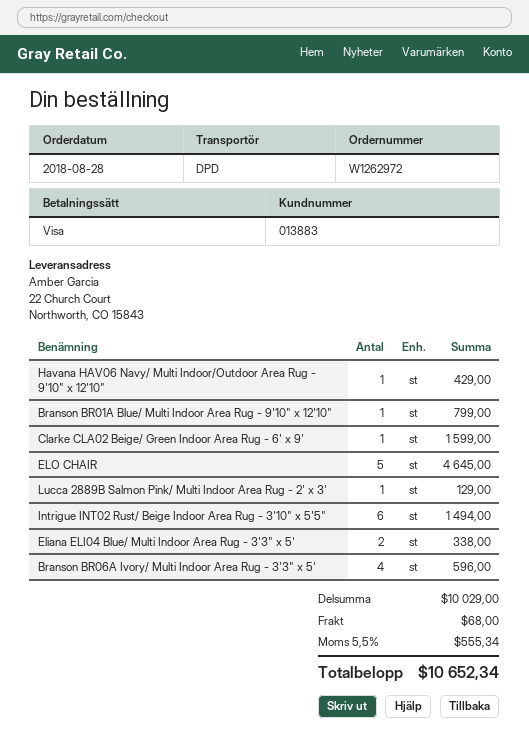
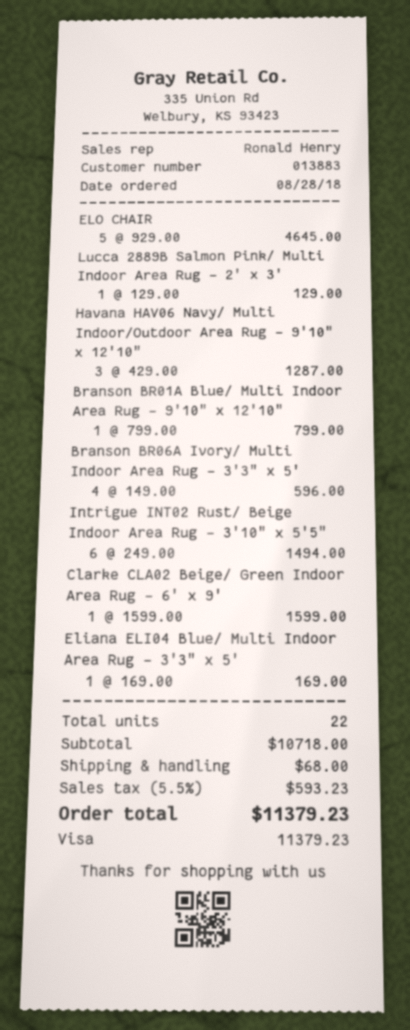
Havana HAV06 Navy/ Multi Indoor/Outdoor Area Rug - 9'10" x 12'10": 1 for 429.00 -> 3 for 1287.00
Eliana ELI04 Blue/ Multi Indoor Area Rug - 3'3" x 5': 2 for 338.00 -> 1 for 169.00
subtotal: 10029.00 -> 10718.00
tax: 5.5% = 555.34 -> 5.5% = 593.23
total: 10652.34 -> 11379.23

